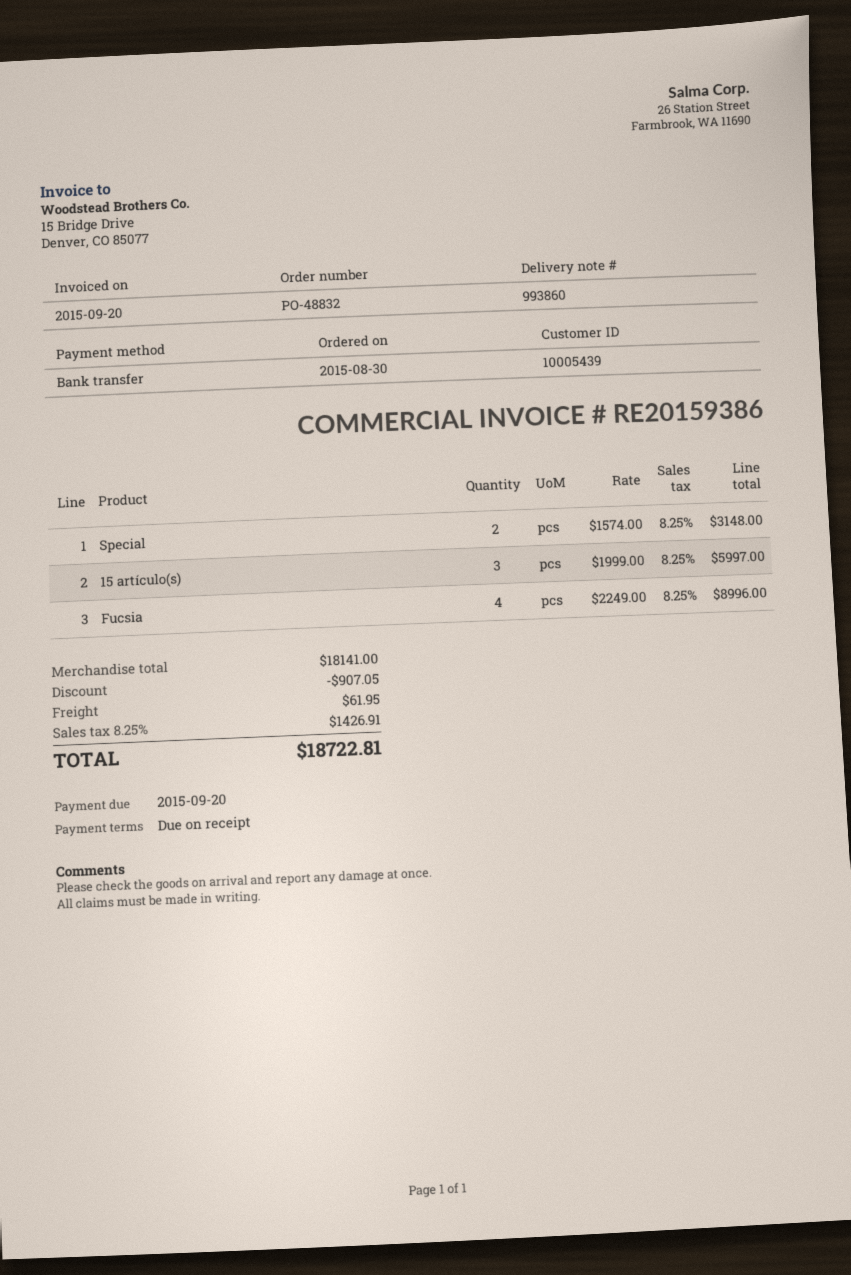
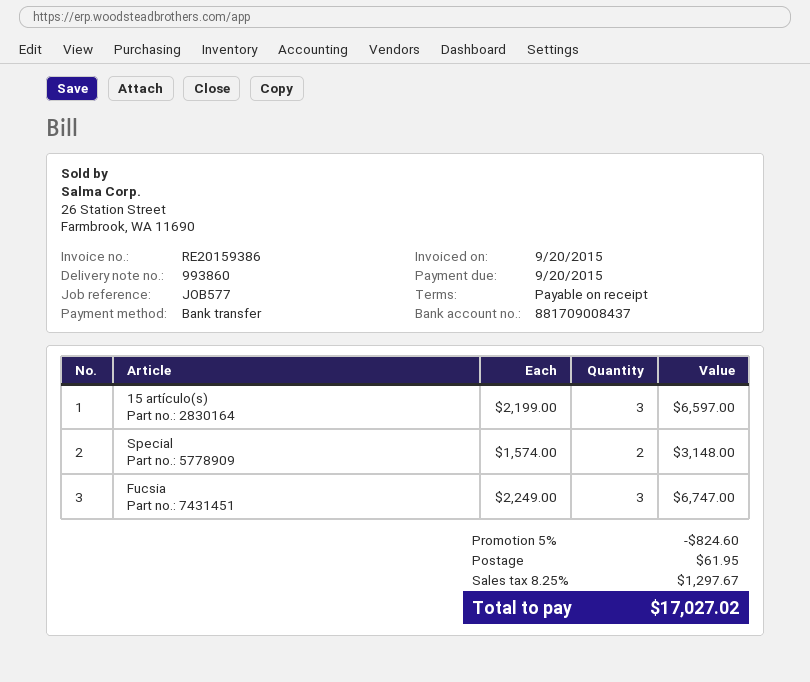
15 artículo(s): 3 x 1999.00 = 5997.00 -> 3 x 2199.00 = 6597.00
Fucsia: 4 x 2249.00 = 8996.00 -> 3 x 2249.00 = 6747.00
discount: 907.05 -> 824.60
tax: 8.25% = 1426.91 -> 8.25% = 1297.67
total: 18722.81 -> 17027.02

